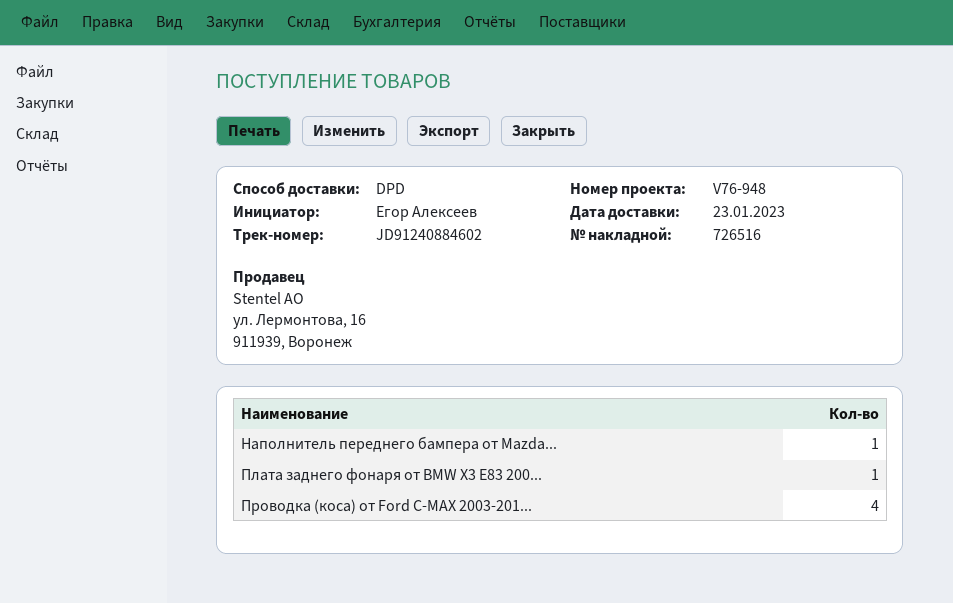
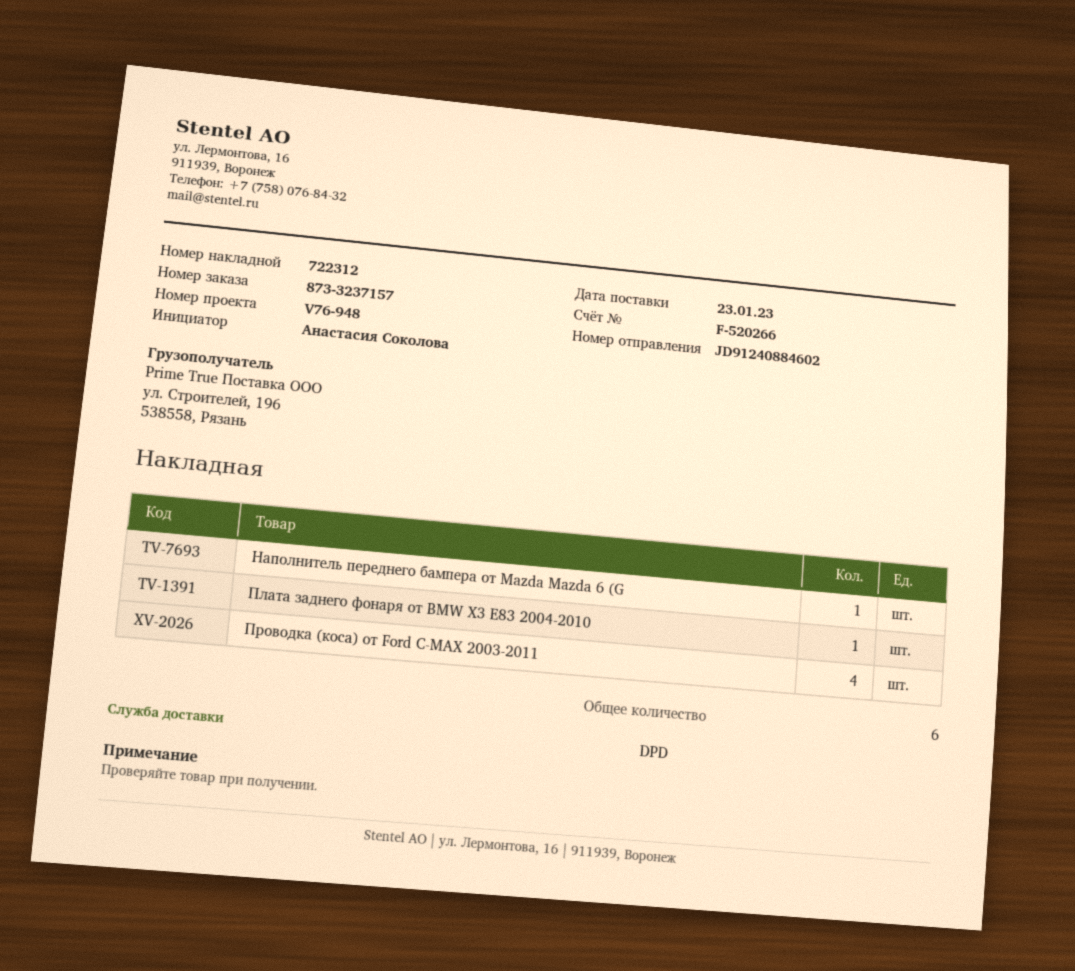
delivery note number: 726516 -> 722312
ordered by: Егор Алексеев -> Анастасия Соколова

